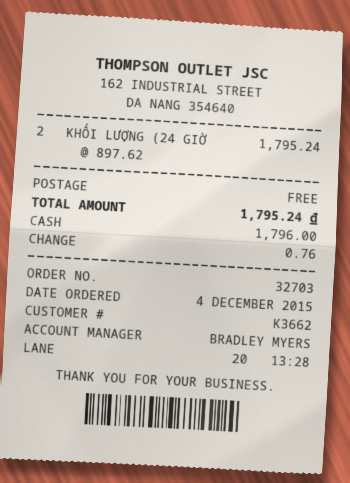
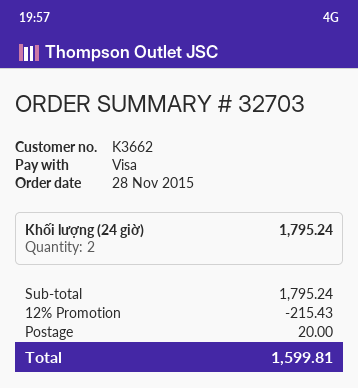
order date: 2015-12-04 -> 2015-11-28
payment method: cash -> Visa
discount: none -> 12% = 215.43
shipping: 0.00 -> 20.00
total: 1795.24 -> 1599.81

